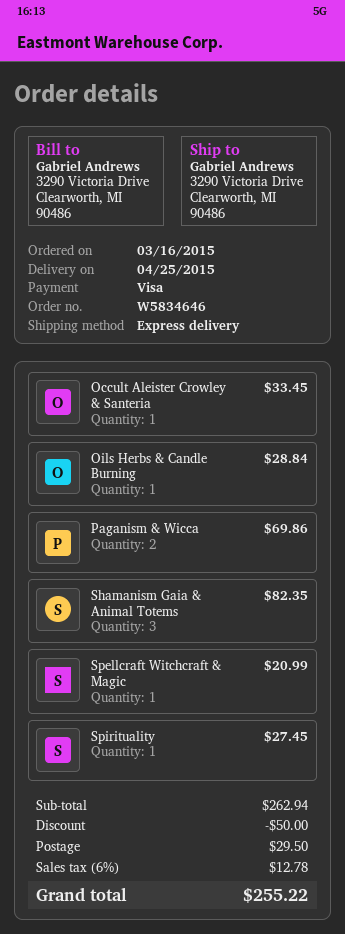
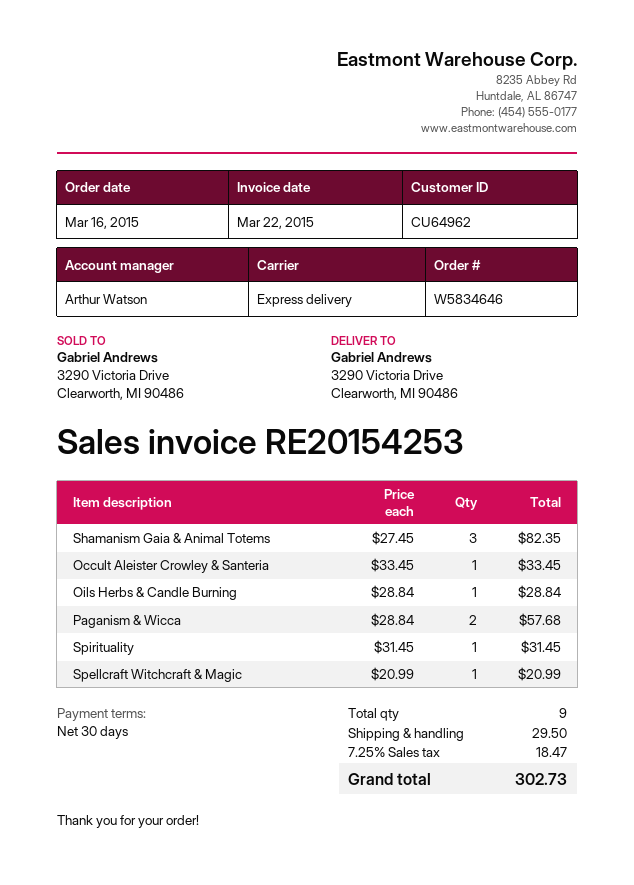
Paganism & Wicca: 2 for 69.86 -> 2 for 57.68
Spirituality: 1 for 27.45 -> 1 for 31.45
discount: 50.00 -> none
tax: 6% = 12.78 -> 7.25% = 18.47
total: 255.22 -> 302.73

